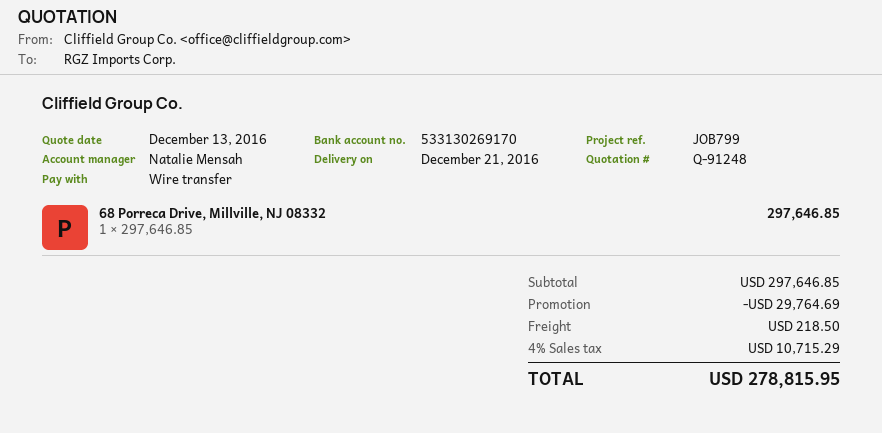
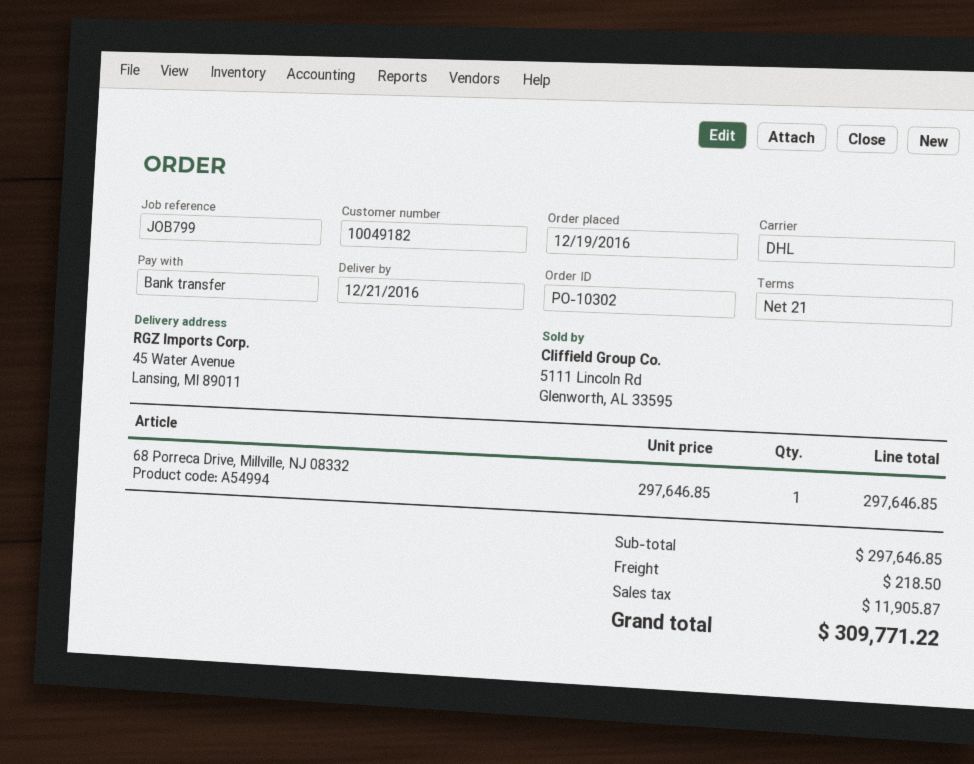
discount: 29764.69 -> none
tax: 10715.29 -> 11905.87
total: 278815.95 -> 309771.22

